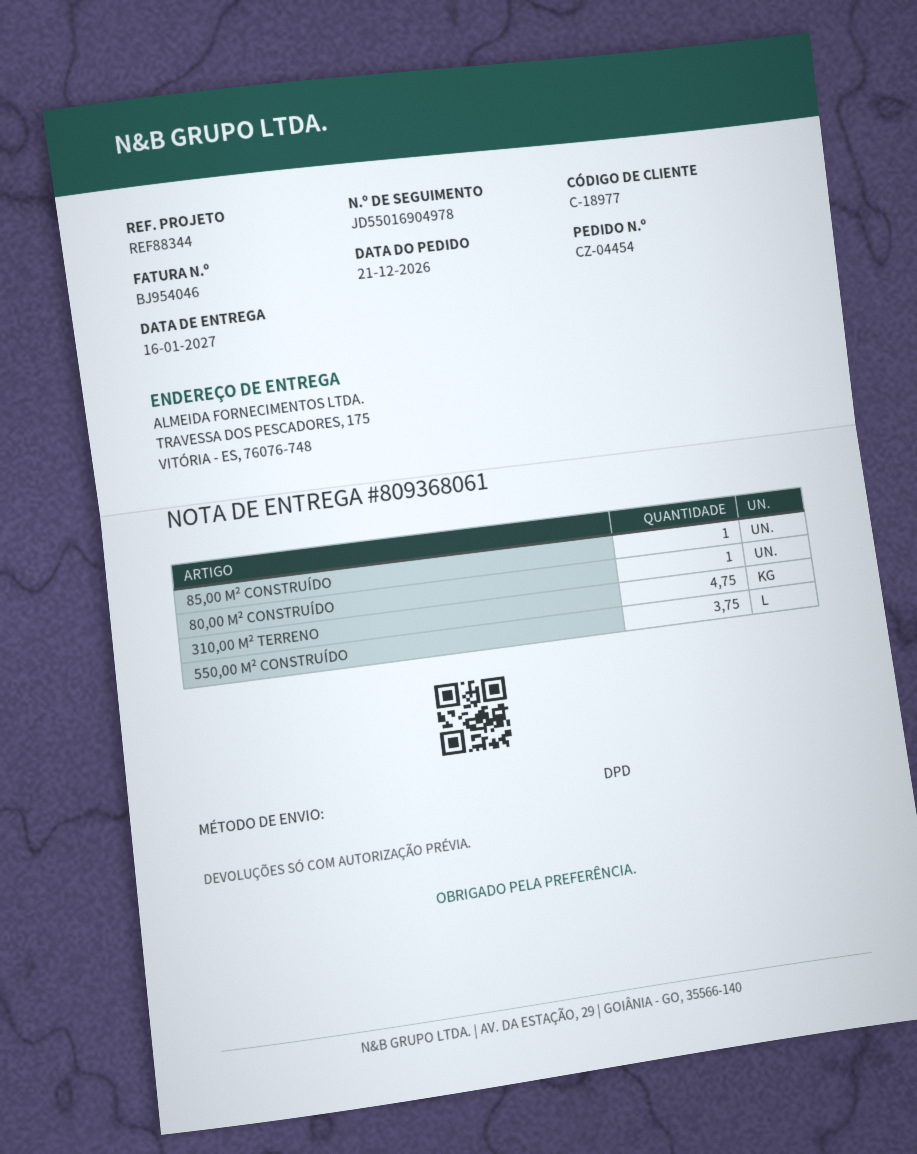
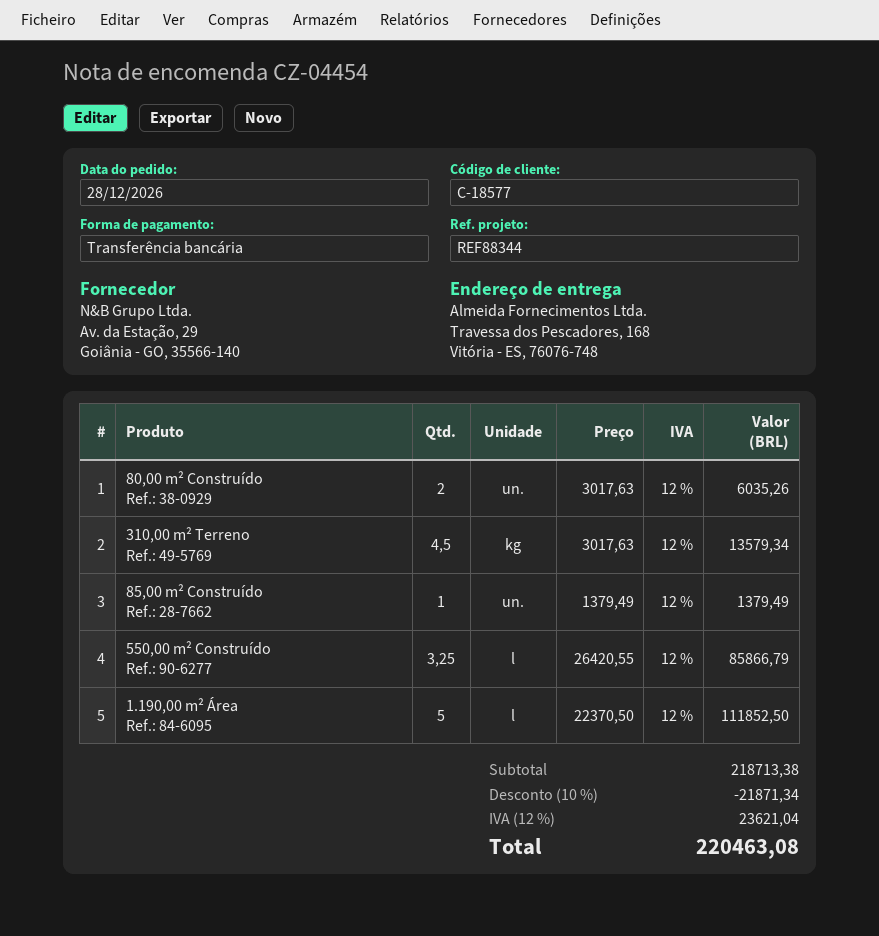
order date: 2026-12-21 -> 2026-12-28
customer number: C-18977 -> C-18577
ship to: TRAVESSA DOS PESCADORES, 175, VITÓRIA - ES, 76076-748 -> Travessa dos Pescadores, 168, Vitória - ES, 76076-748
80,00 M² CONSTRUÍDO: 1 -> 2
310,00 M² TERRENO: 4.75 -> 4.5
550,00 M² CONSTRUÍDO: 3.75 -> 3.25
1.190,00 m² Área: none -> 5

